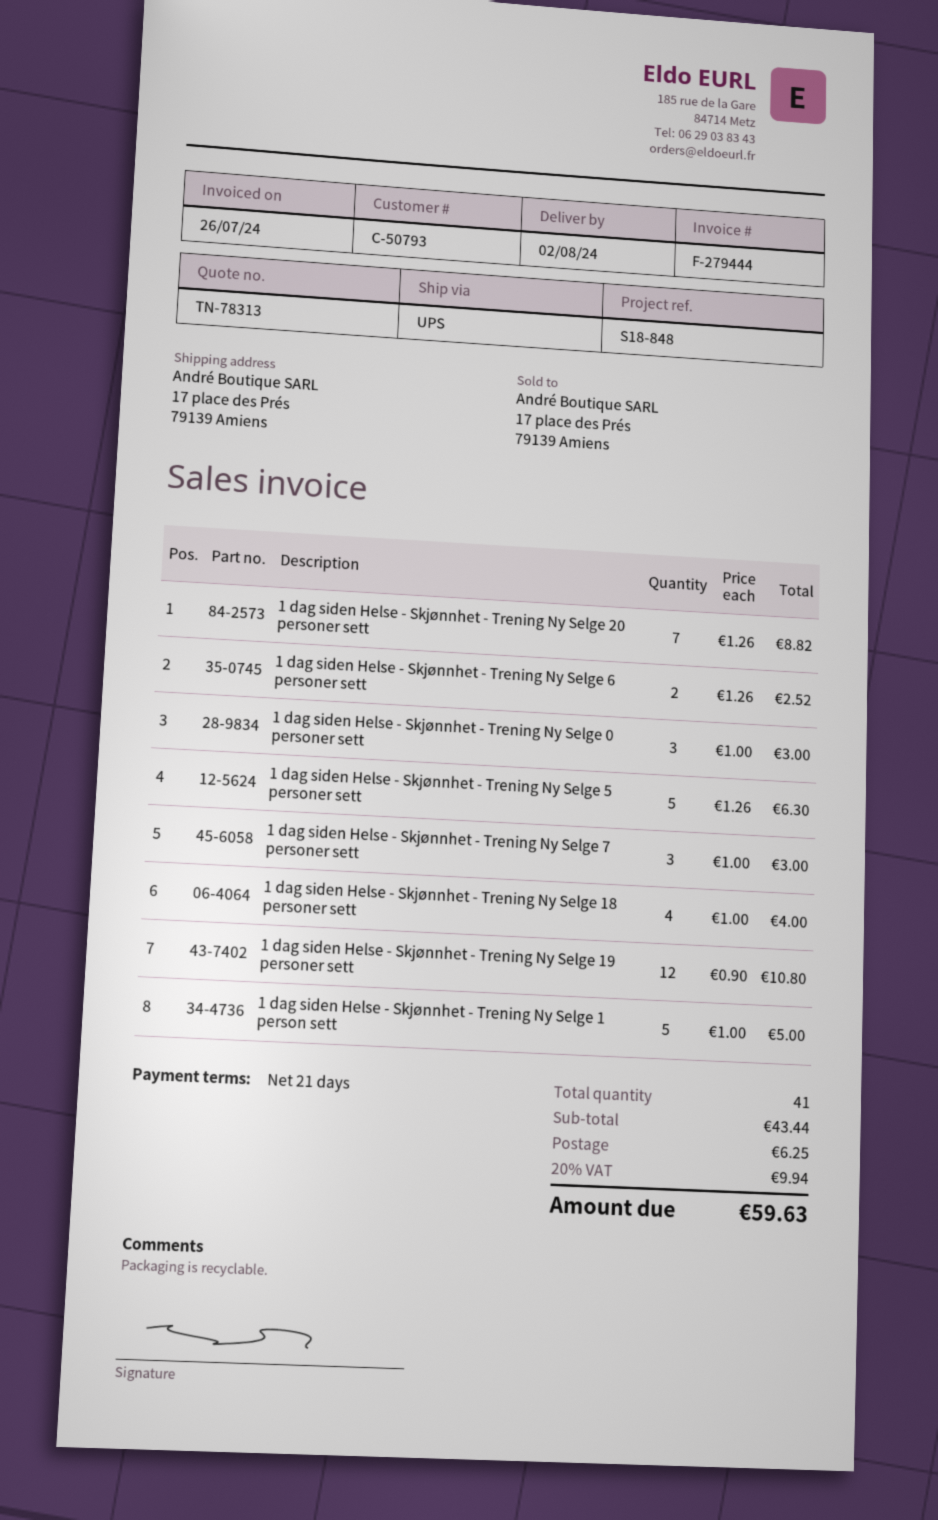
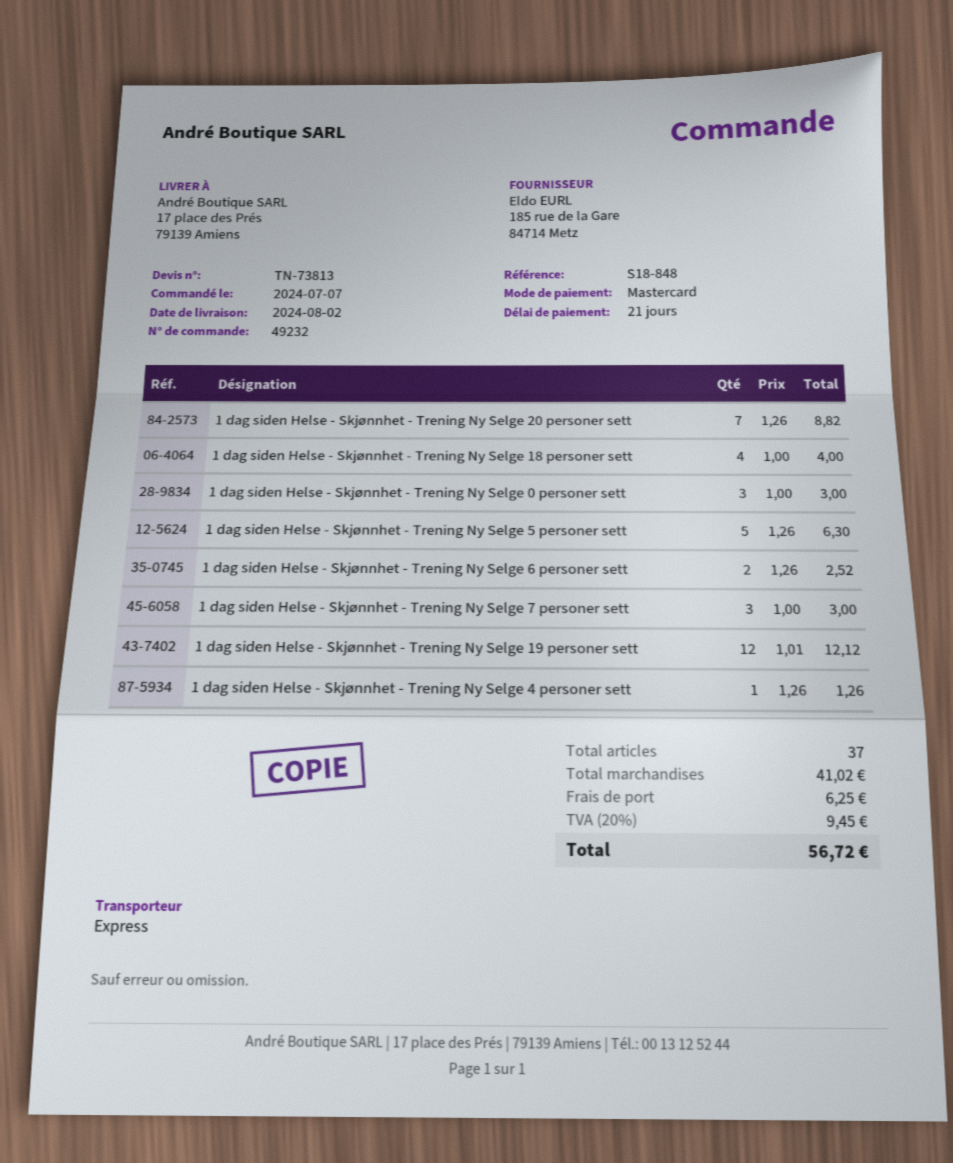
quote number: TN-78313 -> TN-73813
shipping method: UPS -> express
1 dag siden Helse - Skjønnhet - Trening Ny Selge 19 personer sett: 12 x 0.90 = 10.80 -> 12 x 1.01 = 12.12
1 dag siden Helse - Skjønnhet - Trening Ny Selge 1 person sett: 5 x 1.00 = 5.00 -> none
1 dag siden Helse - Skjønnhet - Trening Ny Selge 4 personer sett: none -> 1 x 1.26 = 1.26
total quantity: 41 -> 37
subtotal: 43.44 -> 41.02
tax: 20% = 9.94 -> 20% = 9.45
total: 59.63 -> 56.72

